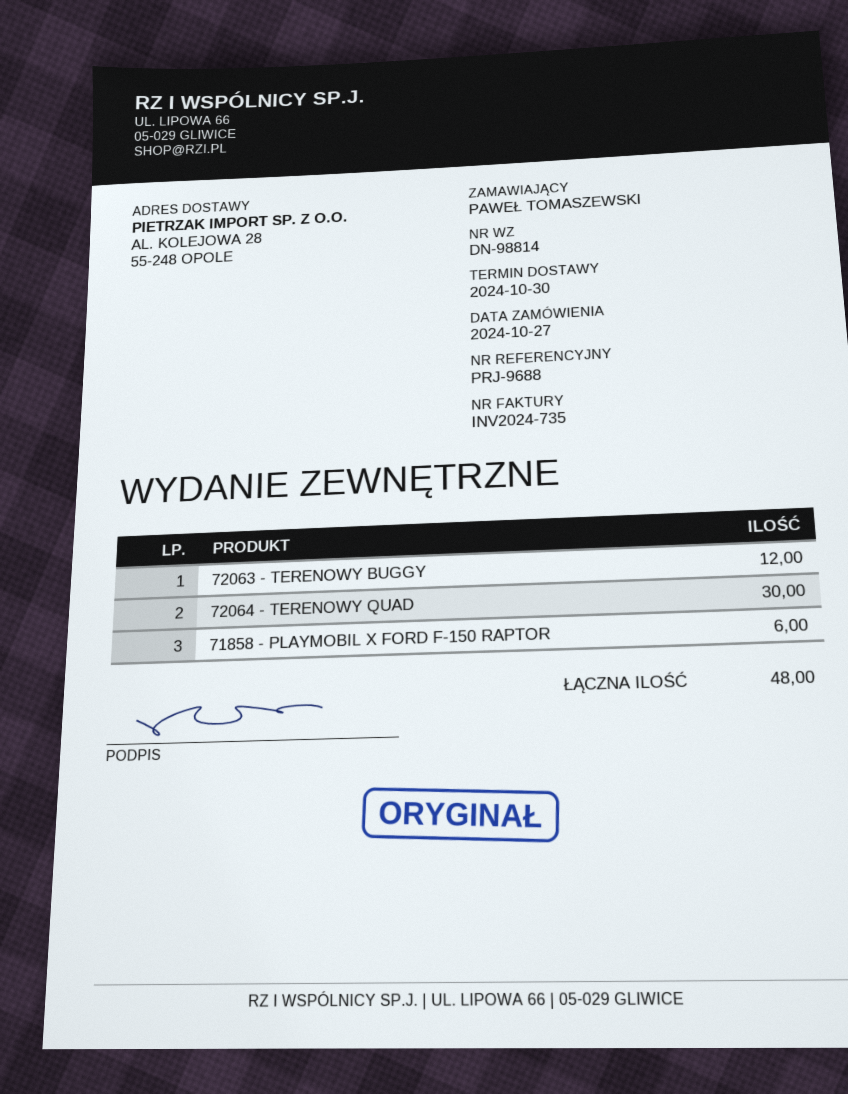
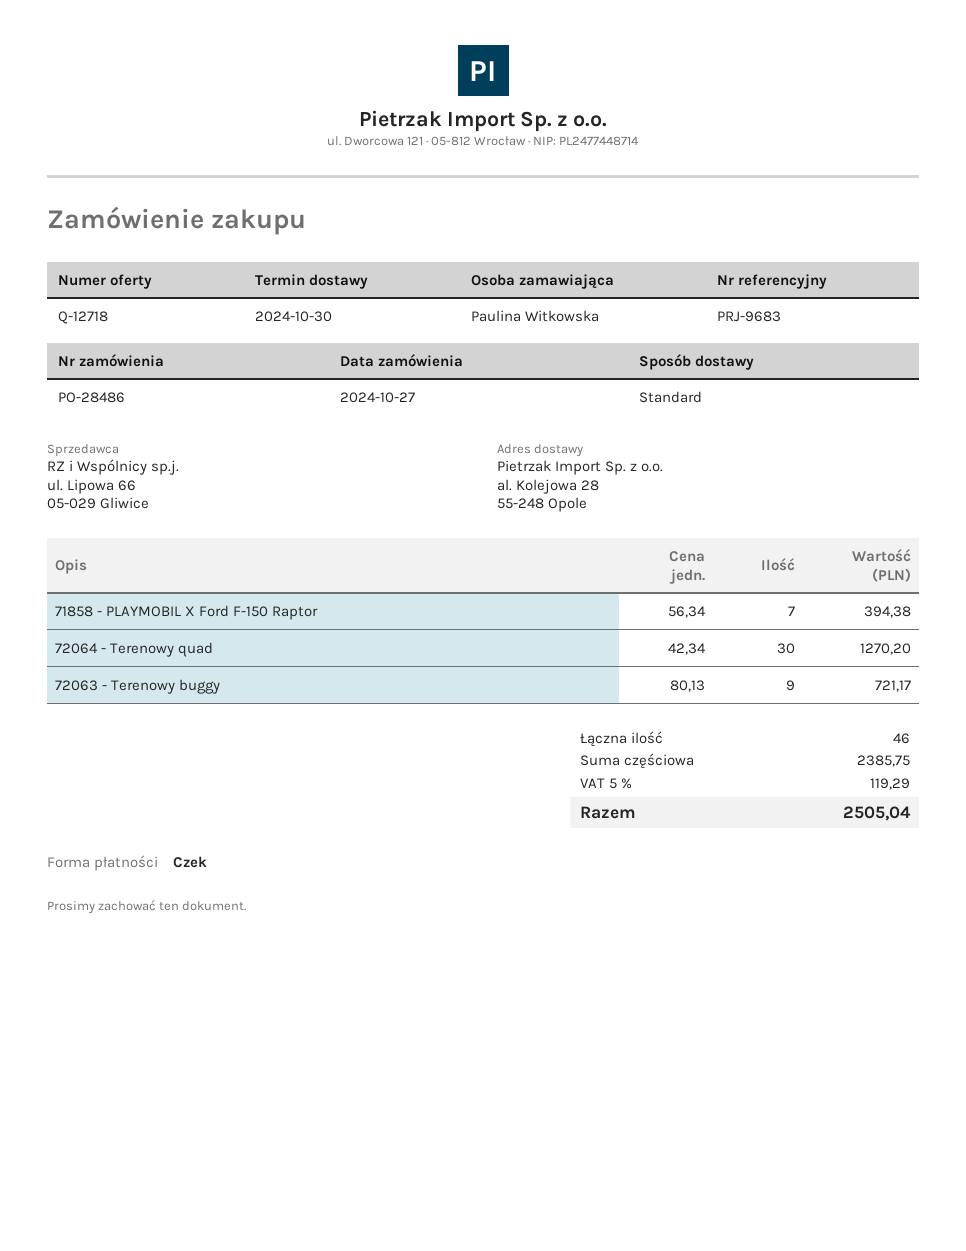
reference: PRJ-9688 -> PRJ-9683
ordered by: PAWEŁ TOMASZEWSKI -> Paulina Witkowska
72063 - TERENOWY BUGGY: 12 -> 9
71858 - PLAYMOBIL X FORD F-150 RAPTOR: 6 -> 7
total quantity: 48 -> 46

